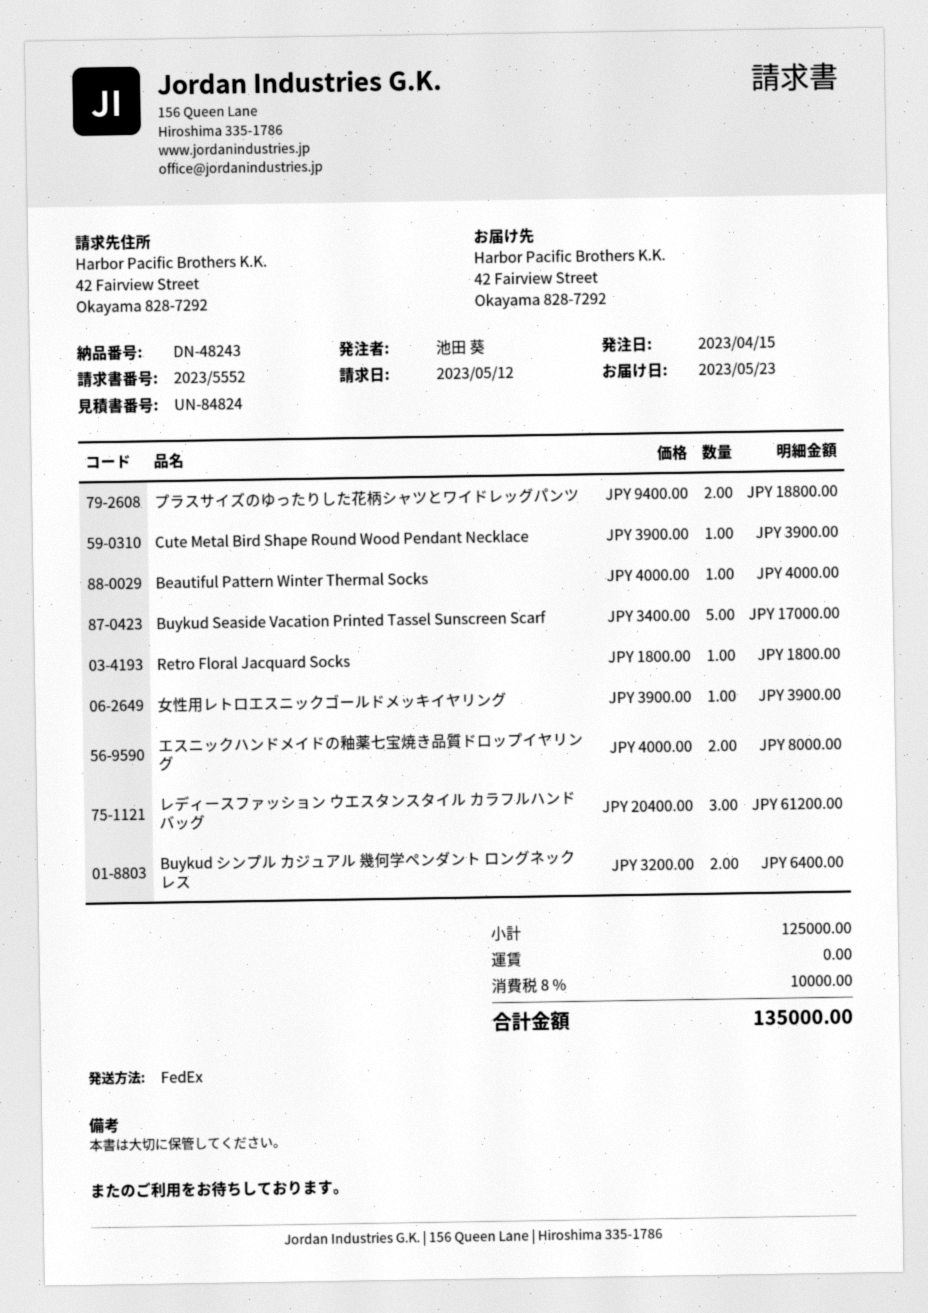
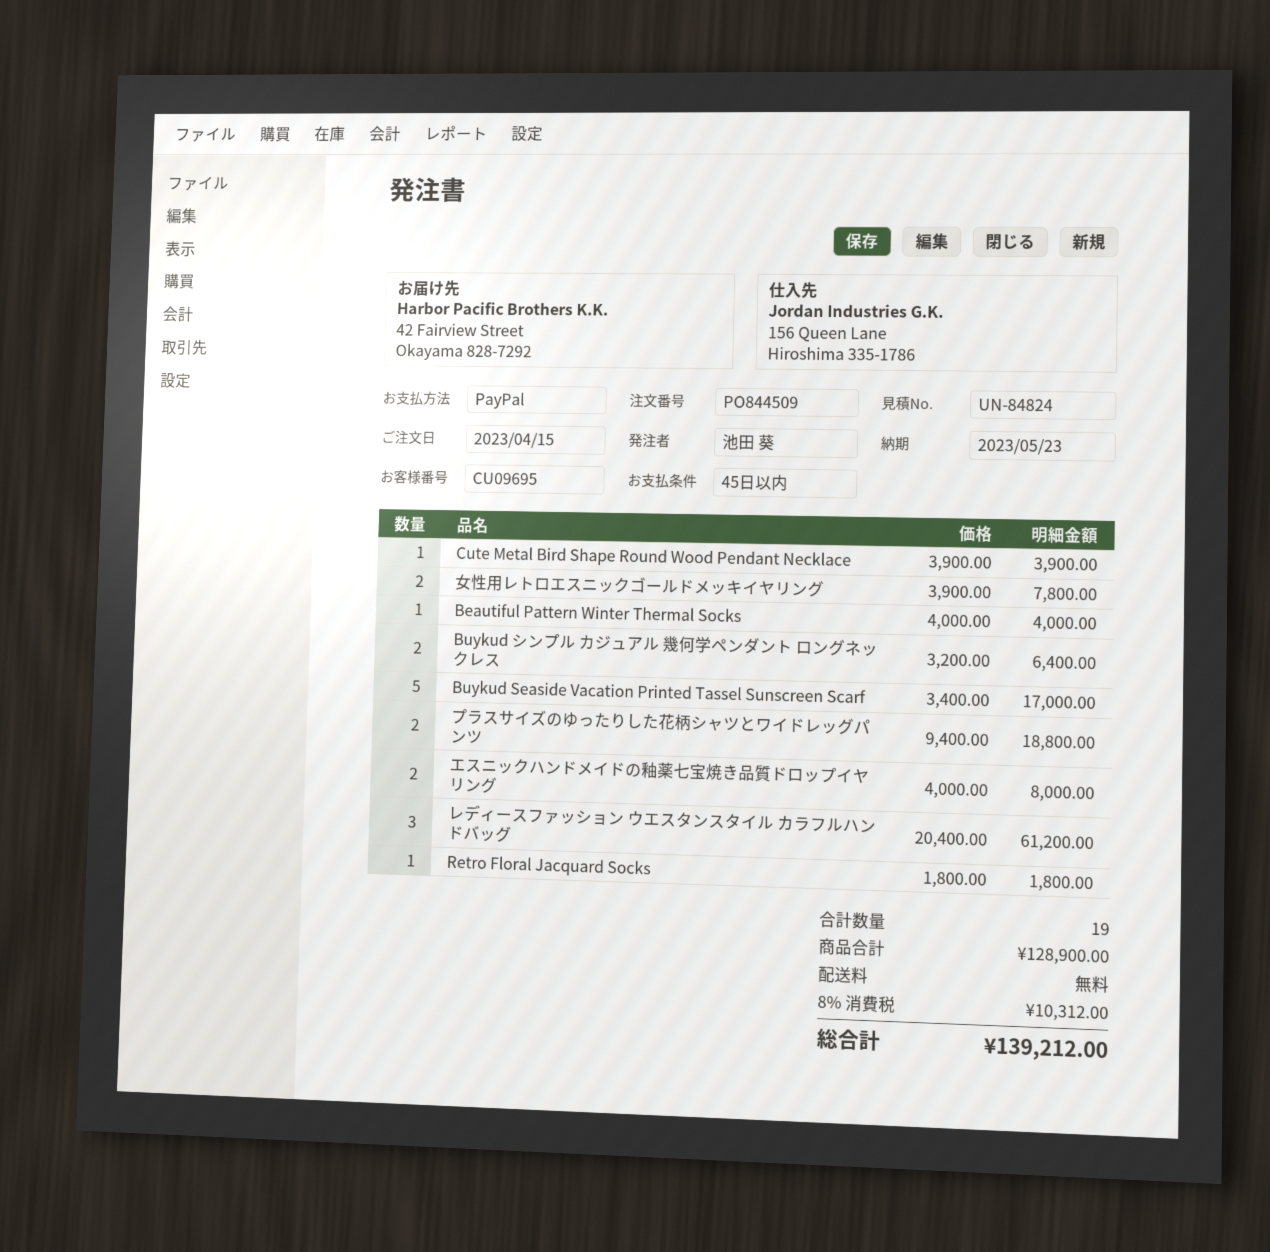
女性用レトロエスニックゴールドメッキイヤリング: 1 x 3900.00 = 3900.00 -> 2 x 3900.00 = 7800.00
subtotal: 125000.00 -> 128900.00
tax: 8% = 10000.00 -> 8% = 10312.00
total: 135000.00 -> 139212.00

